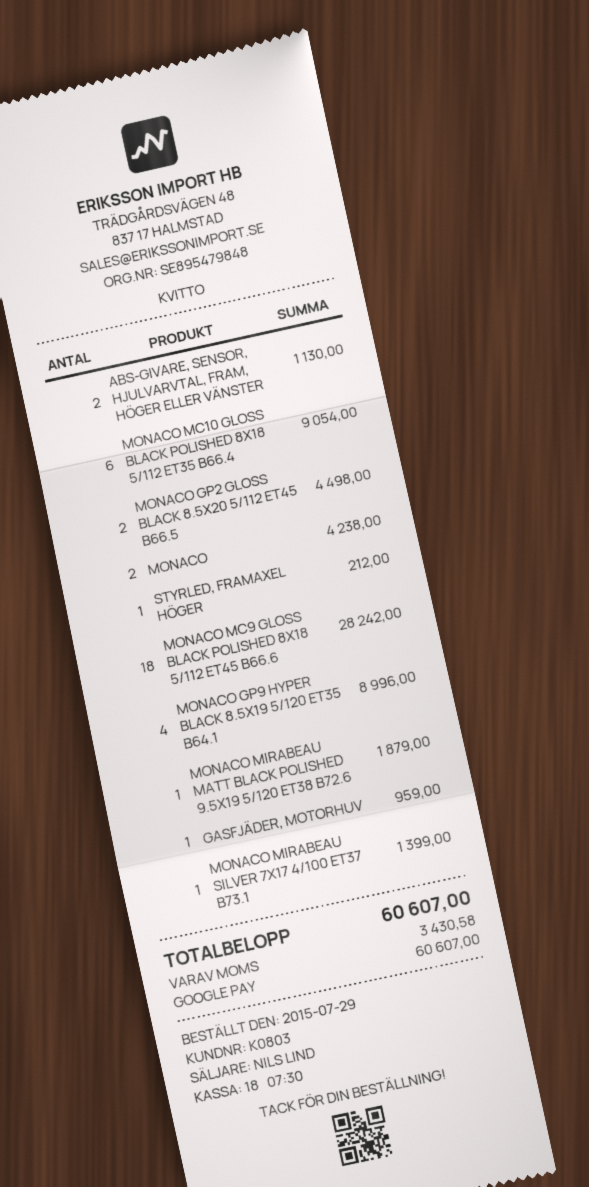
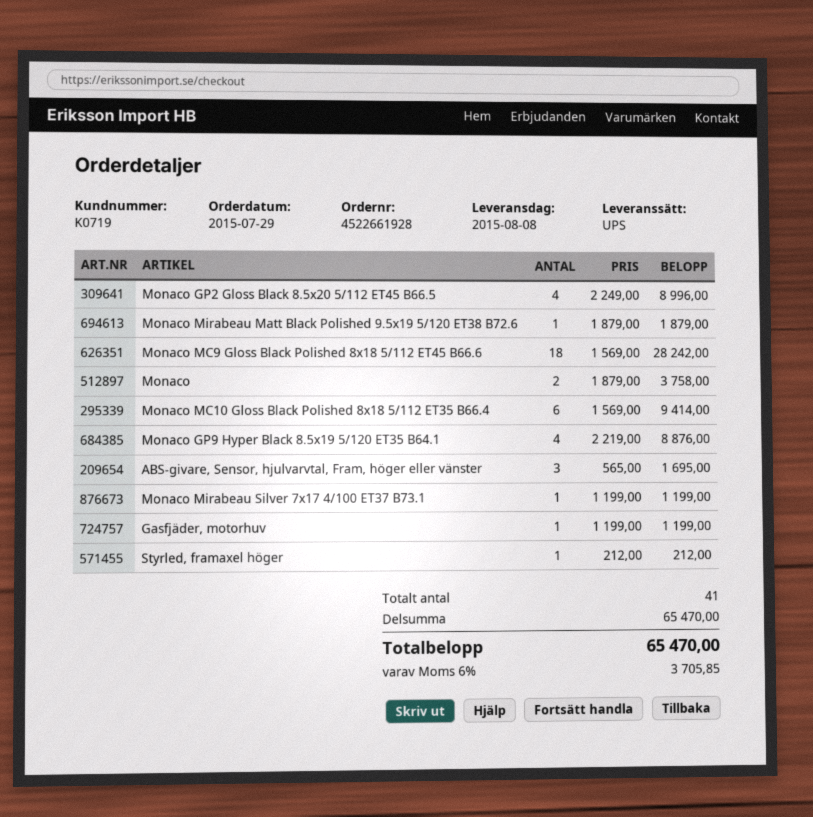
customer number: K0803 -> K0719
ABS-GIVARE, SENSOR, HJULVARVTAL, FRAM, HÖGER ELLER VÄNSTER: 2 for 1130.00 -> 3 for 1695.00
MONACO MC10 GLOSS BLACK POLISHED 8X18 5/112 ET35 B66.4: 6 for 9054.00 -> 6 for 9414.00
MONACO GP2 GLOSS BLACK 8.5X20 5/112 ET45 B66.5: 2 for 4498.00 -> 4 for 8996.00
MONACO: 2 for 4238.00 -> 2 for 3758.00
MONACO GP9 HYPER BLACK 8.5X19 5/120 ET35 B64.1: 4 for 8996.00 -> 4 for 8876.00
GASFJÄDER, MOTORHUV: 1 for 959.00 -> 1 for 1199.00
MONACO MIRABEAU SILVER 7X17 4/100 ET37 B73.1: 1 for 1399.00 -> 1 for 1199.00
tax: 3430.58 -> 3705.85
total: 60607.00 -> 65470.00

